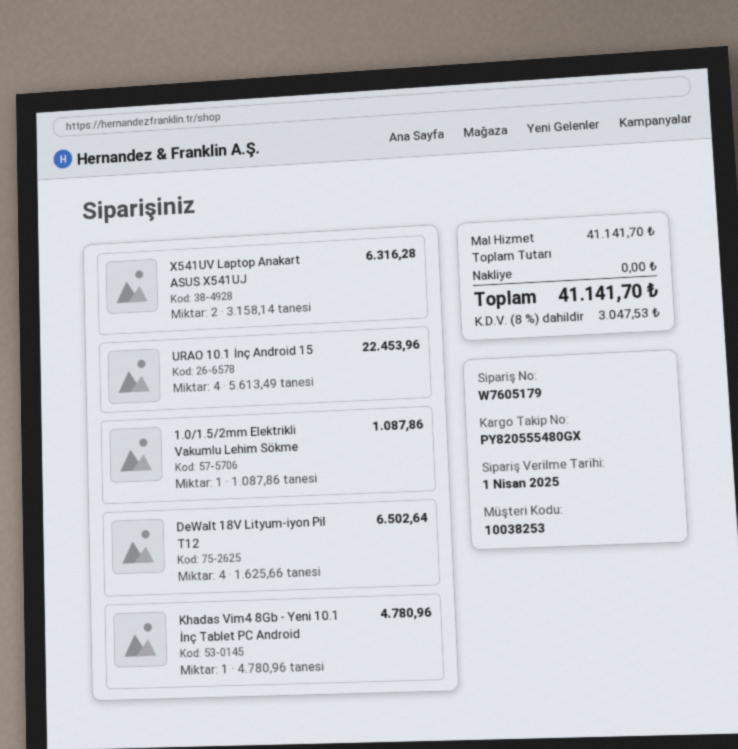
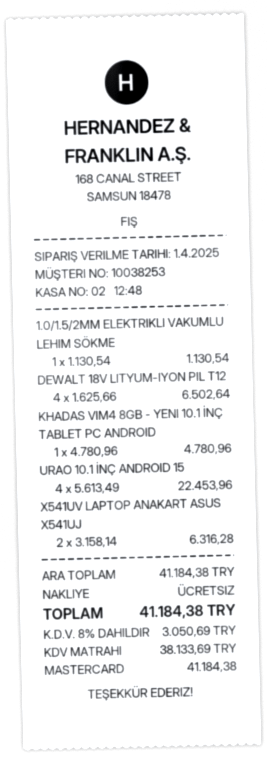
1.0/1.5/2mm Elektrikli Vakumlu Lehim Sökme: 1 x 1087.86 = 1087.86 -> 1 x 1130.54 = 1130.54
subtotal: 41141.70 -> 41184.38
tax: 8% = 3047.53 -> 8% = 3050.69
total: 41141.70 -> 41184.38

